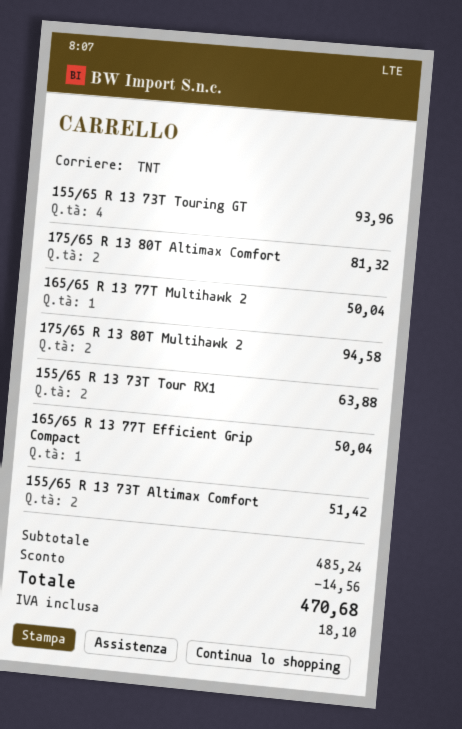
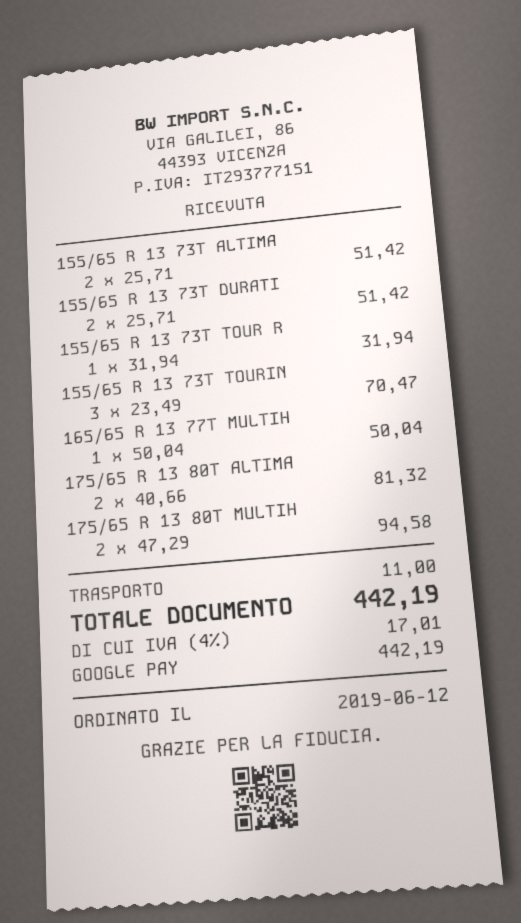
155/65 R 13 73T Touring GT: 4 for 93.96 -> 3 for 70.47
155/65 R 13 73T Tour RX1: 2 for 63.88 -> 1 for 31.94
165/65 R 13 77T Efficient Grip Compact: 1 for 50.04 -> none
155/65 R 13 73T DURATI: none -> 2 for 51.42
discount: 14.56 -> none
shipping: none -> 11.00
tax: 18.10 -> 17.01
total: 470.68 -> 442.19

